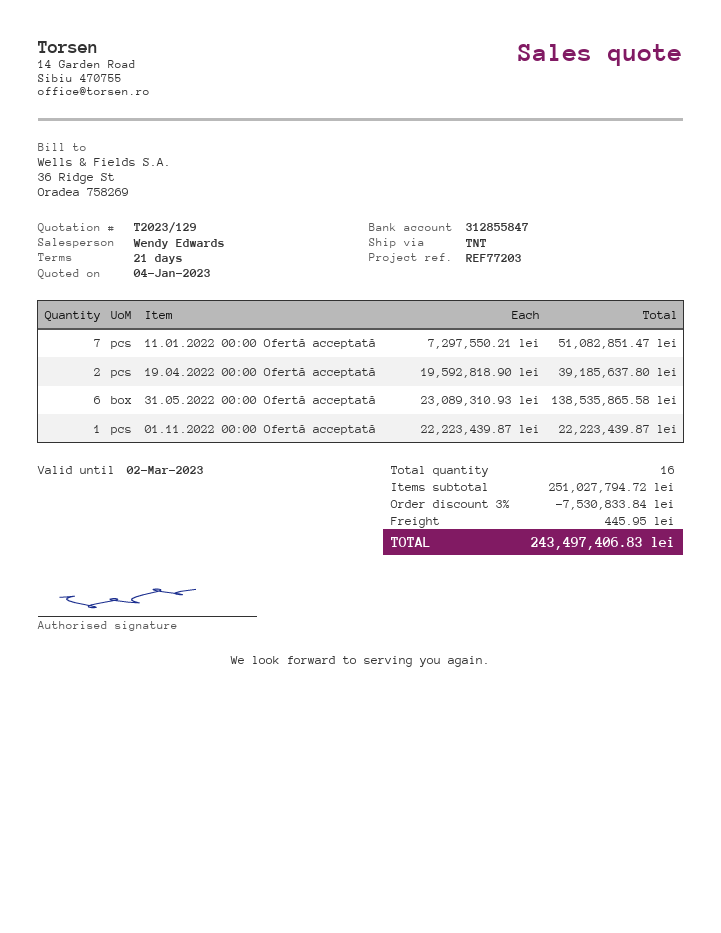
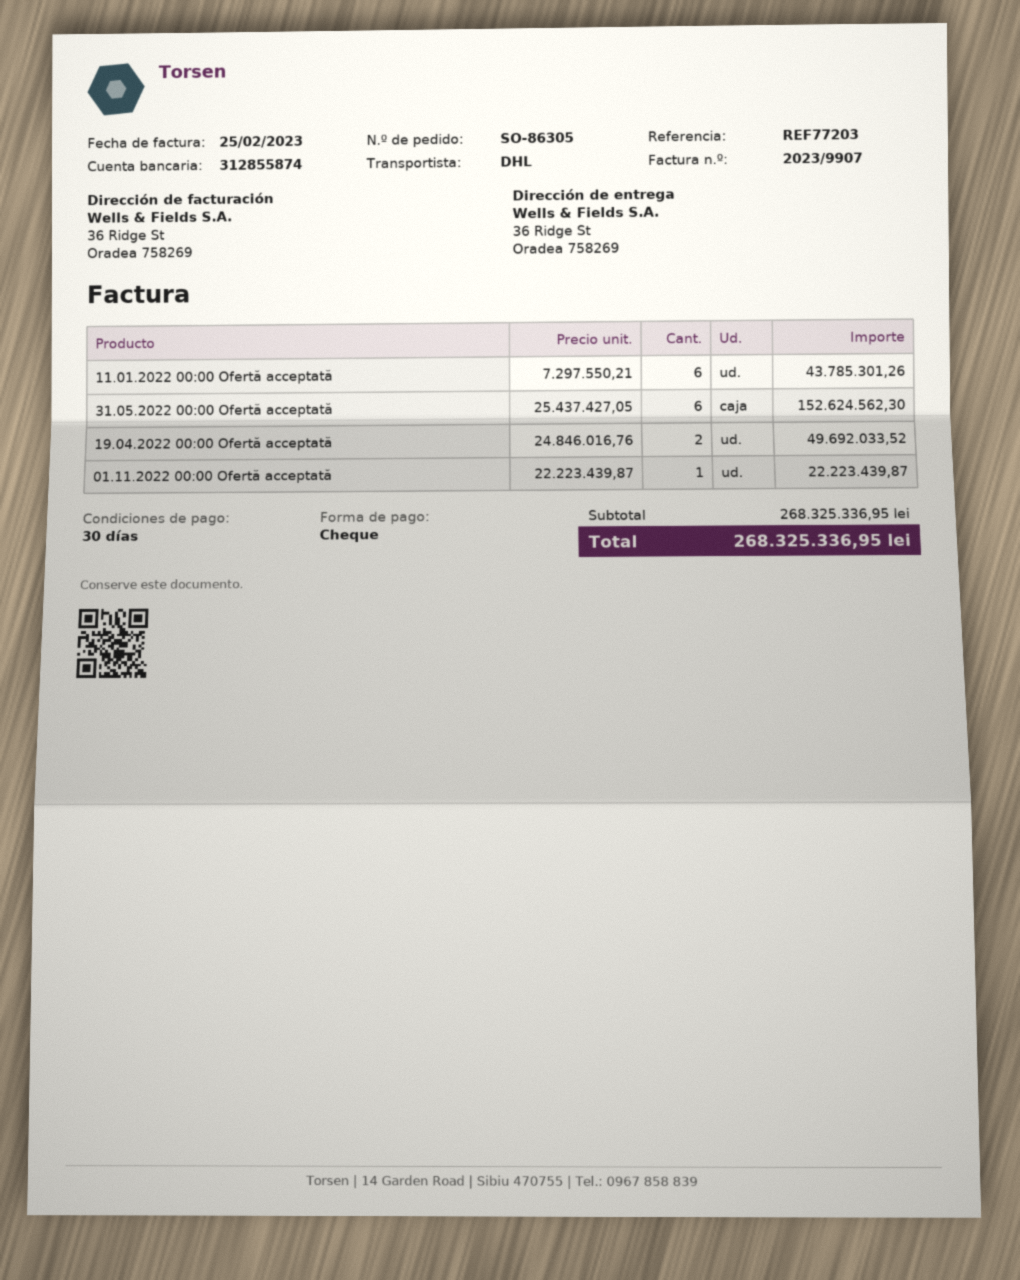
payment terms: 21 days -> 30 days
bank account: 312855847 -> 312855874
shipping method: TNT -> DHL
11.01.2022 00:00 Ofertă acceptată: 7 x 7297550.21 = 51082851.47 -> 6 x 7297550.21 = 43785301.26
19.04.2022 00:00 Ofertă acceptată: 2 x 19592818.90 = 39185637.80 -> 2 x 24846016.76 = 49692033.52
31.05.2022 00:00 Ofertă acceptată: 6 x 23089310.93 = 138535865.58 -> 6 x 25437427.05 = 152624562.30
subtotal: 251027794.72 -> 268325336.95
discount: 3% = 7530833.84 -> none
shipping: 445.95 -> none
total: 243497406.83 -> 268325336.95

